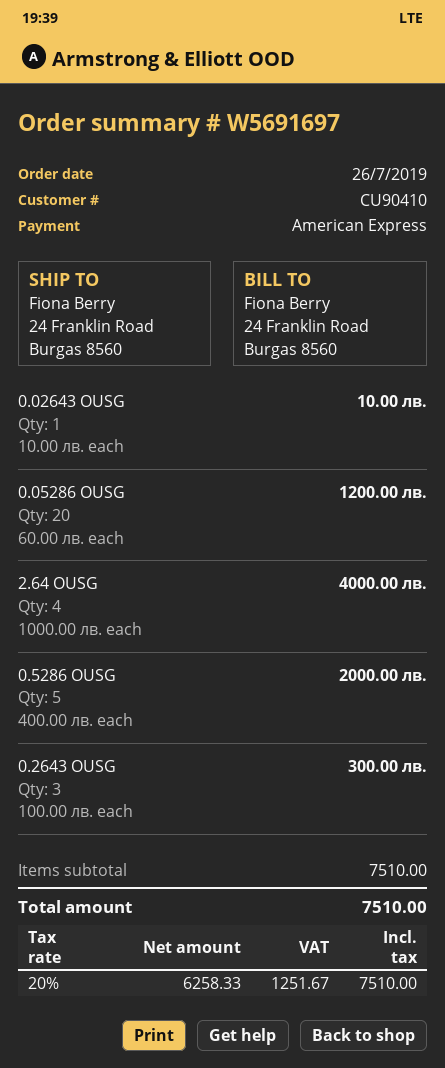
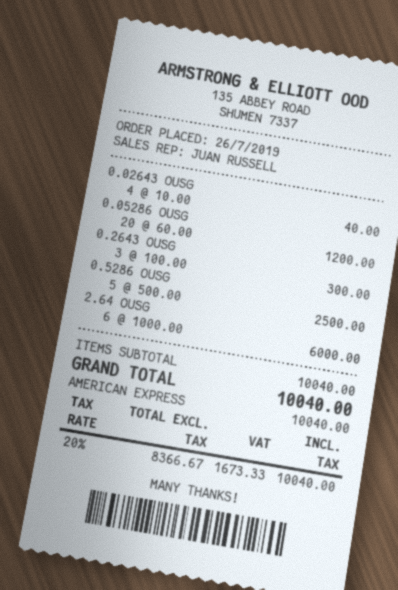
0.02643 OUSG: 1 x 10.00 = 10.00 -> 4 x 10.00 = 40.00
2.64 OUSG: 4 x 1000.00 = 4000.00 -> 6 x 1000.00 = 6000.00
0.5286 OUSG: 5 x 400.00 = 2000.00 -> 5 x 500.00 = 2500.00
subtotal: 7510.00 -> 10040.00
net: 6258.33 -> 8366.67
tax: 20% = 1251.67 -> 20% = 1673.33
total: 7510.00 -> 10040.00

